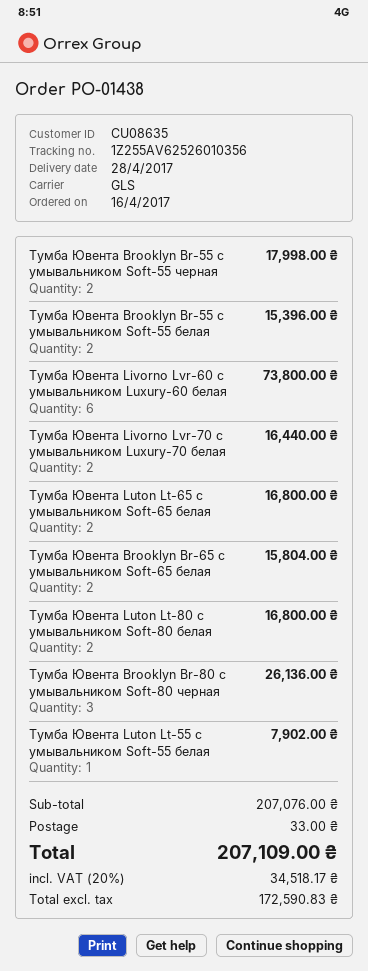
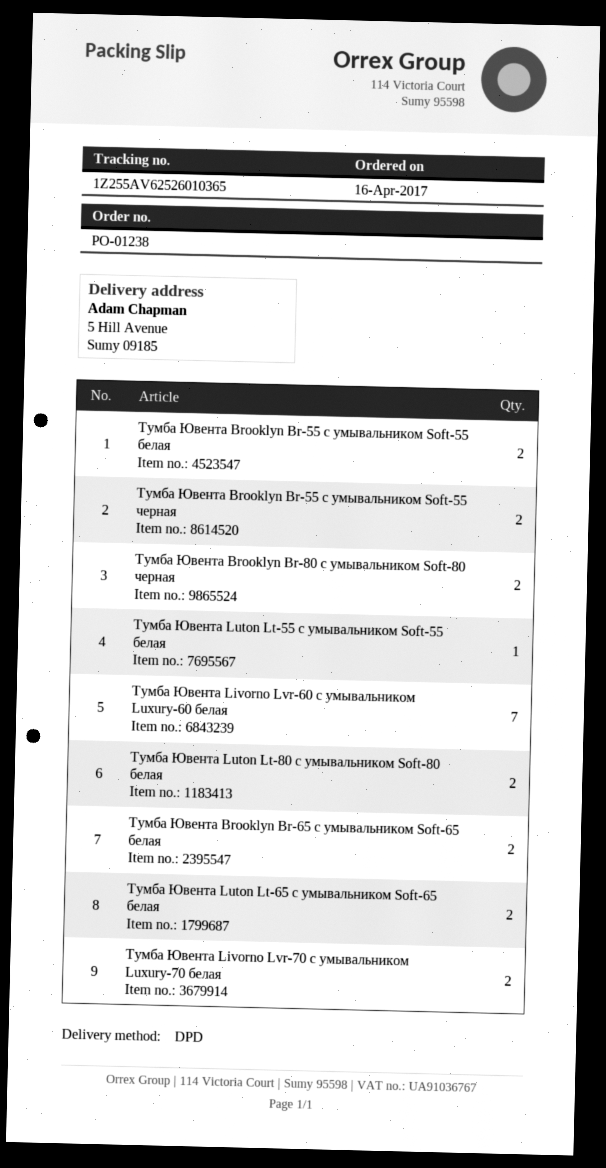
order number: PO-01438 -> PO-01238
shipping method: GLS -> DPD
tracking number: 1Z255AV62526010356 -> 1Z255AV62526010365
Тумба Ювента Livorno Lvr-60 с умывальником Luxury-60 белая: 6 -> 7
Тумба Ювента Brooklyn Br-80 с умывальником Soft-80 черная: 3 -> 2

